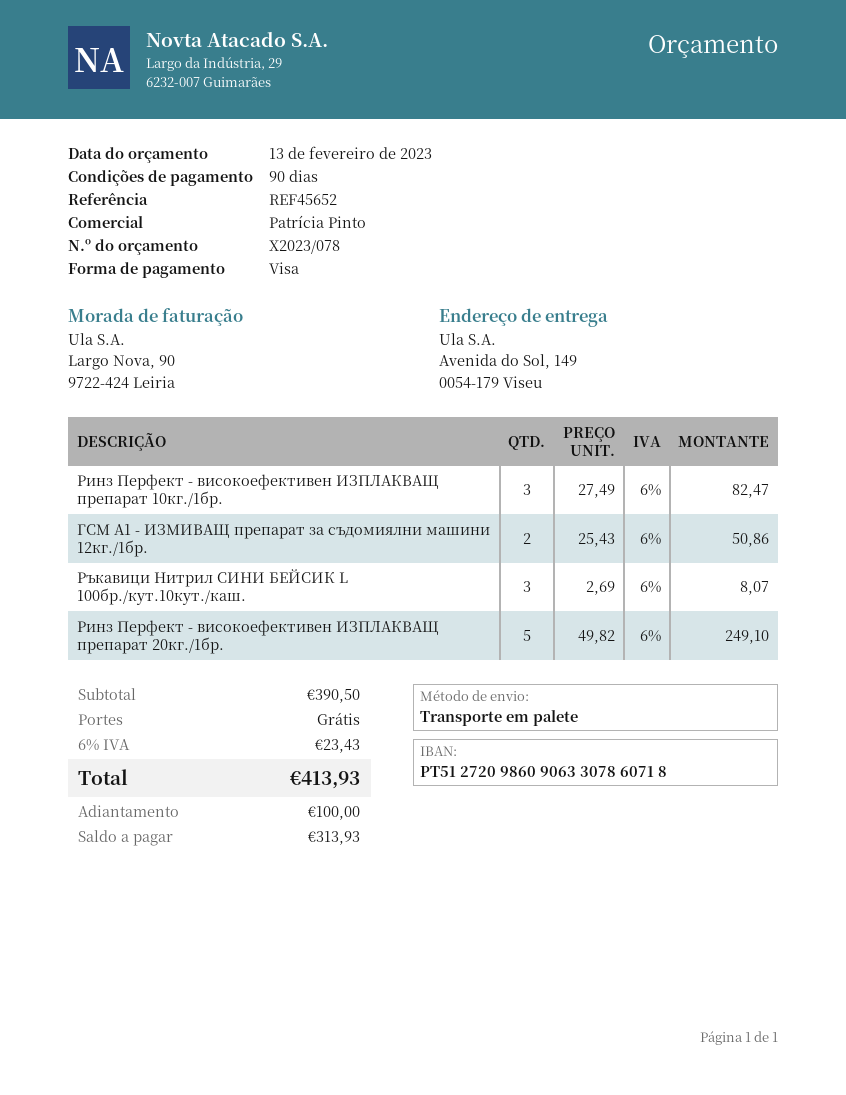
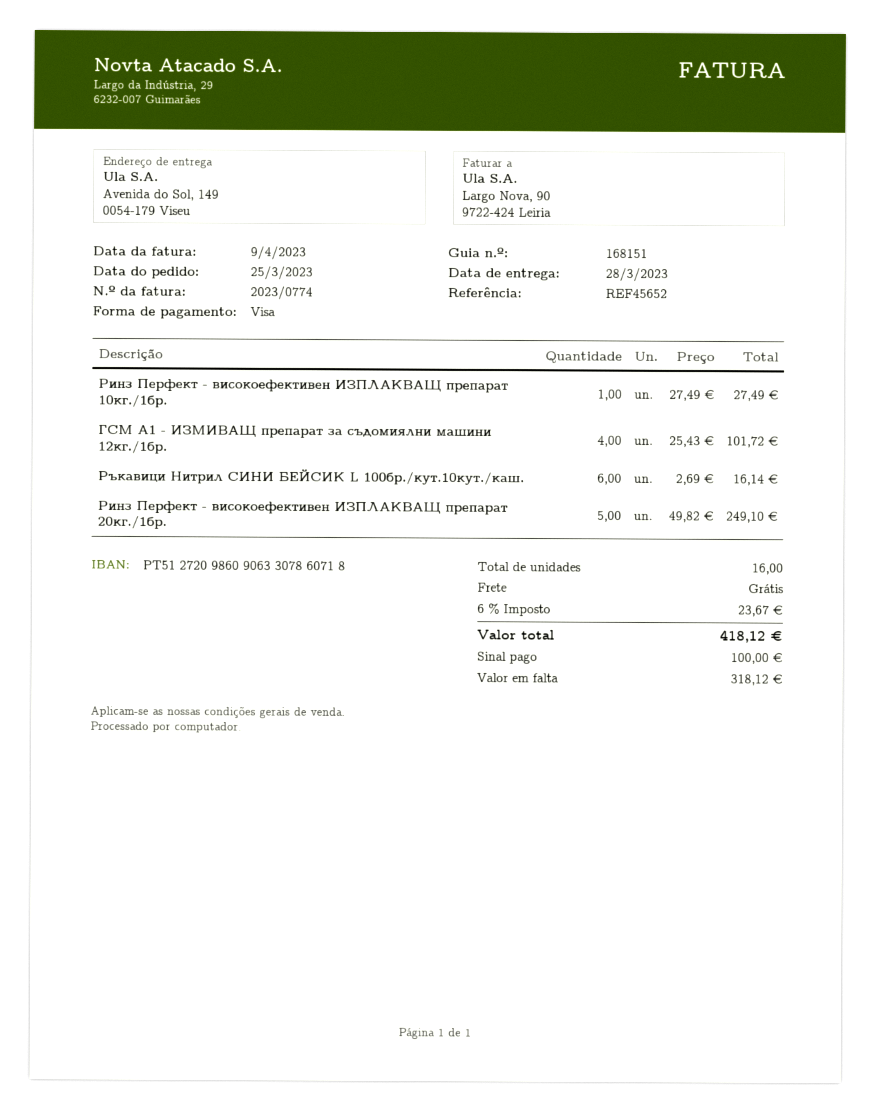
Ринз Перфект - високоефективен ИЗПЛАКВАЩ препарат 10кг./1бр.: 3 x 27.49 = 82.47 -> 1 x 27.49 = 27.49
ГСМ А1 - ИЗМИВАЩ препарат за съдомиялни машини 12кг./1бр.: 2 x 25.43 = 50.86 -> 4 x 25.43 = 101.72
Ръкавици Нитрил СИНИ БЕЙСИК L 100бр./кут.10кут./каш.: 3 x 2.69 = 8.07 -> 6 x 2.69 = 16.14
tax: 6% = 23.43 -> 6% = 23.67
total: 413.93 -> 418.12
balance: 313.93 -> 318.12

